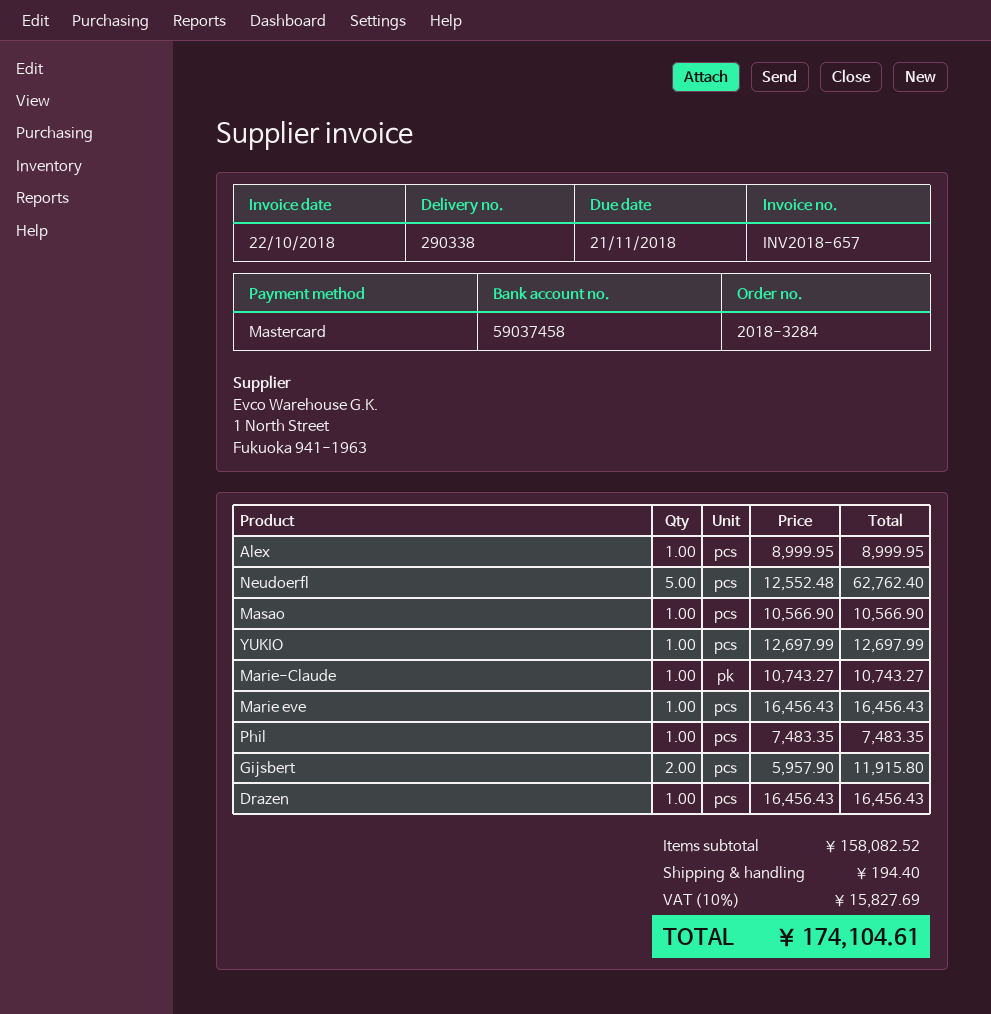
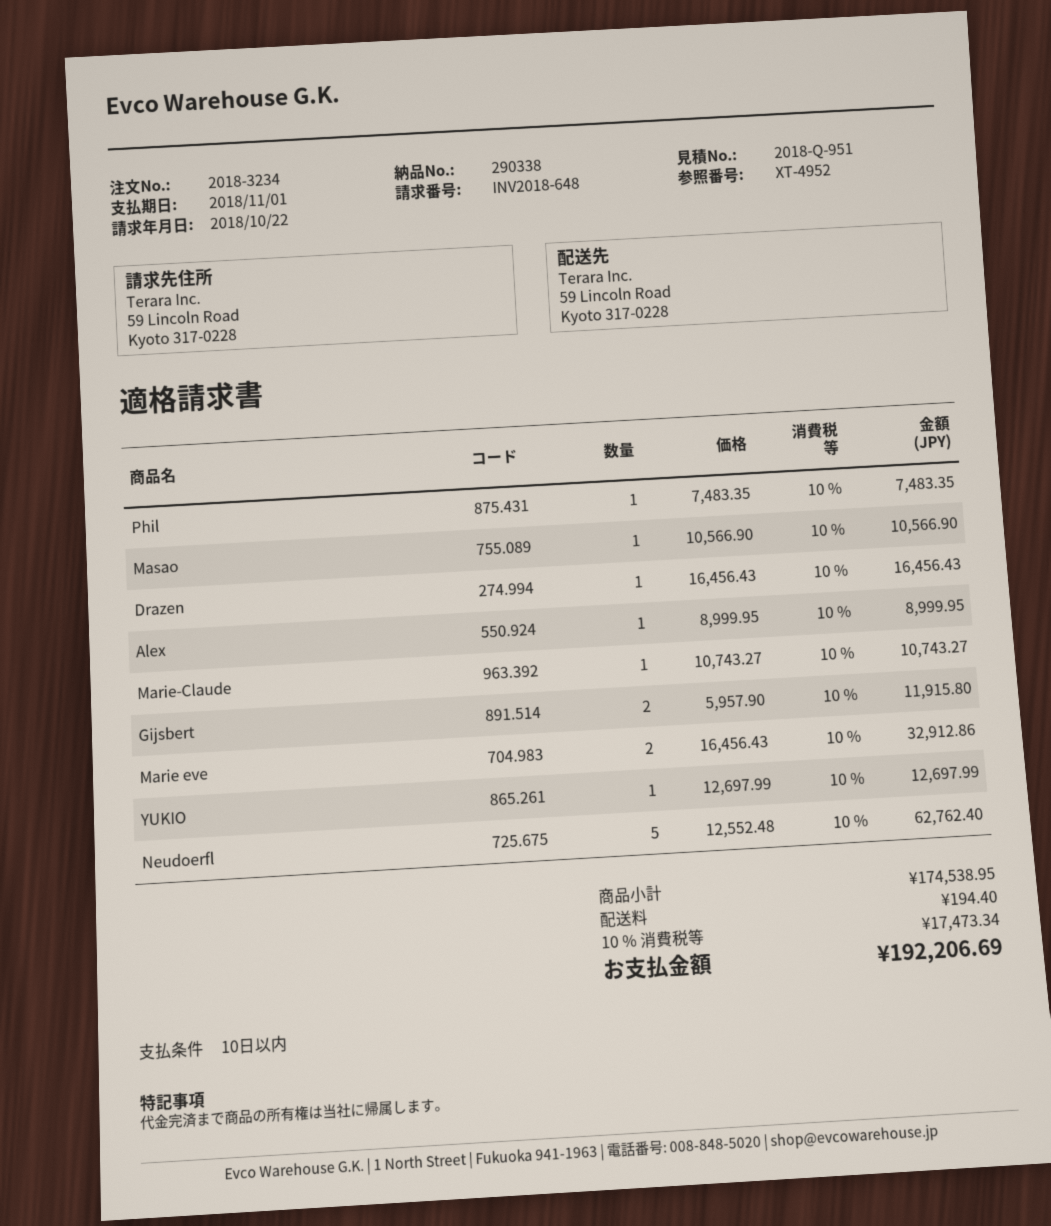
order number: 2018-3284 -> 2018-3234
invoice number: INV2018-657 -> INV2018-648
due date: 2018-11-21 -> 2018-11-01
Marie eve: 1 x 16456.43 = 16456.43 -> 2 x 16456.43 = 32912.86
subtotal: 158082.52 -> 174538.95
tax: 10% = 15827.69 -> 10% = 17473.34
total: 174104.61 -> 192206.69

